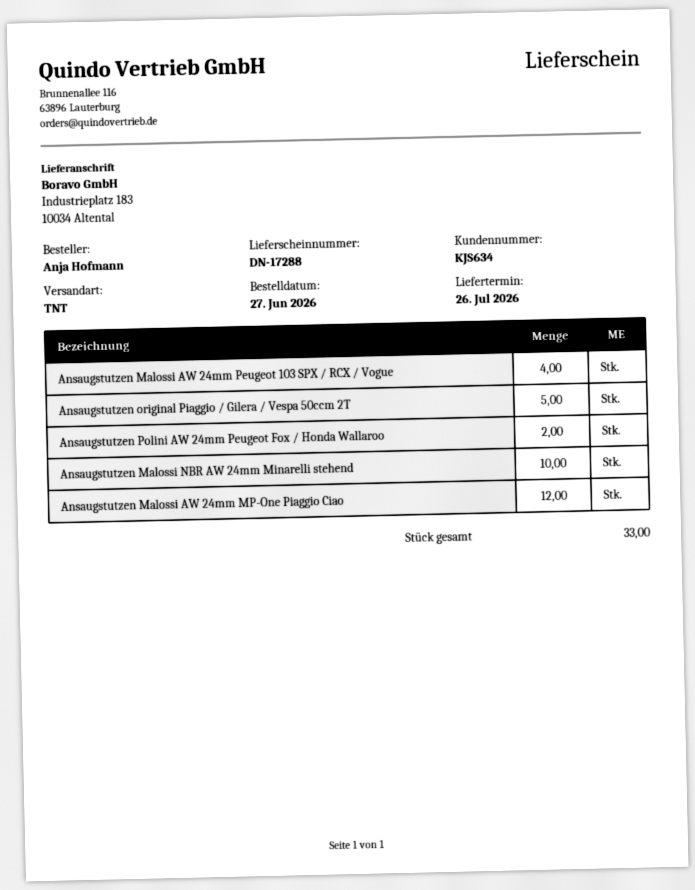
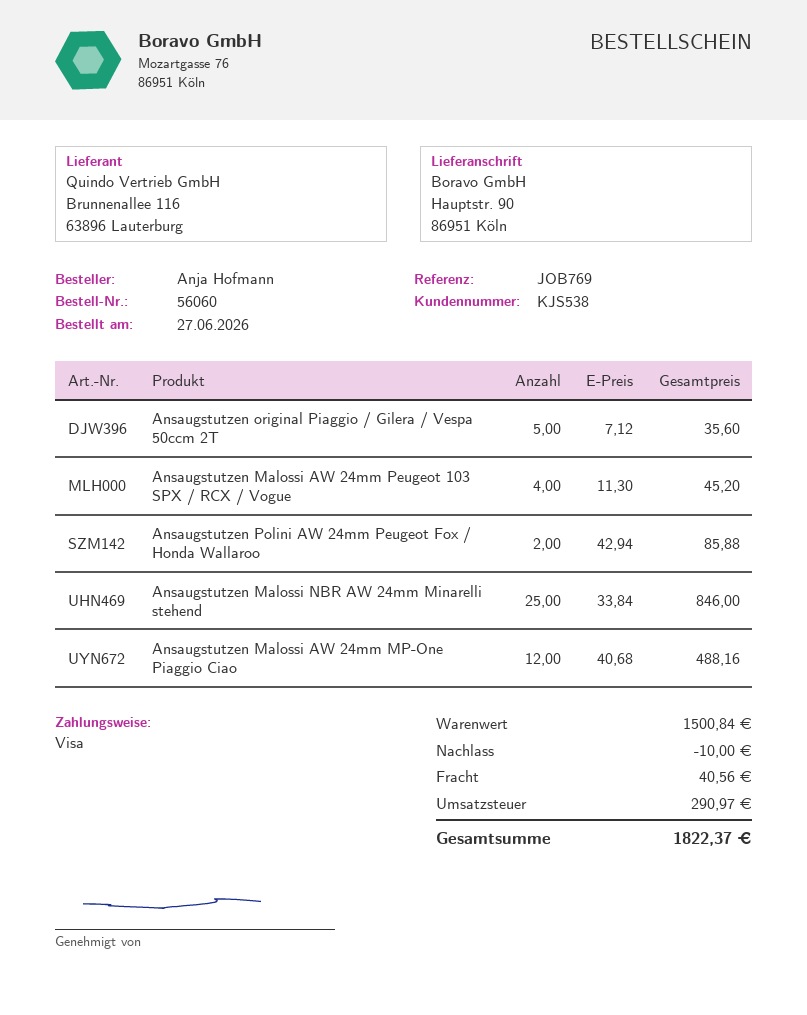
customer number: KJS634 -> KJS538
ship to: Industrieplatz 183, 10034 Altental -> Hauptstr. 90, 86951 Köln
Ansaugstutzen Malossi NBR AW 24mm Minarelli stehend: 10 -> 25

